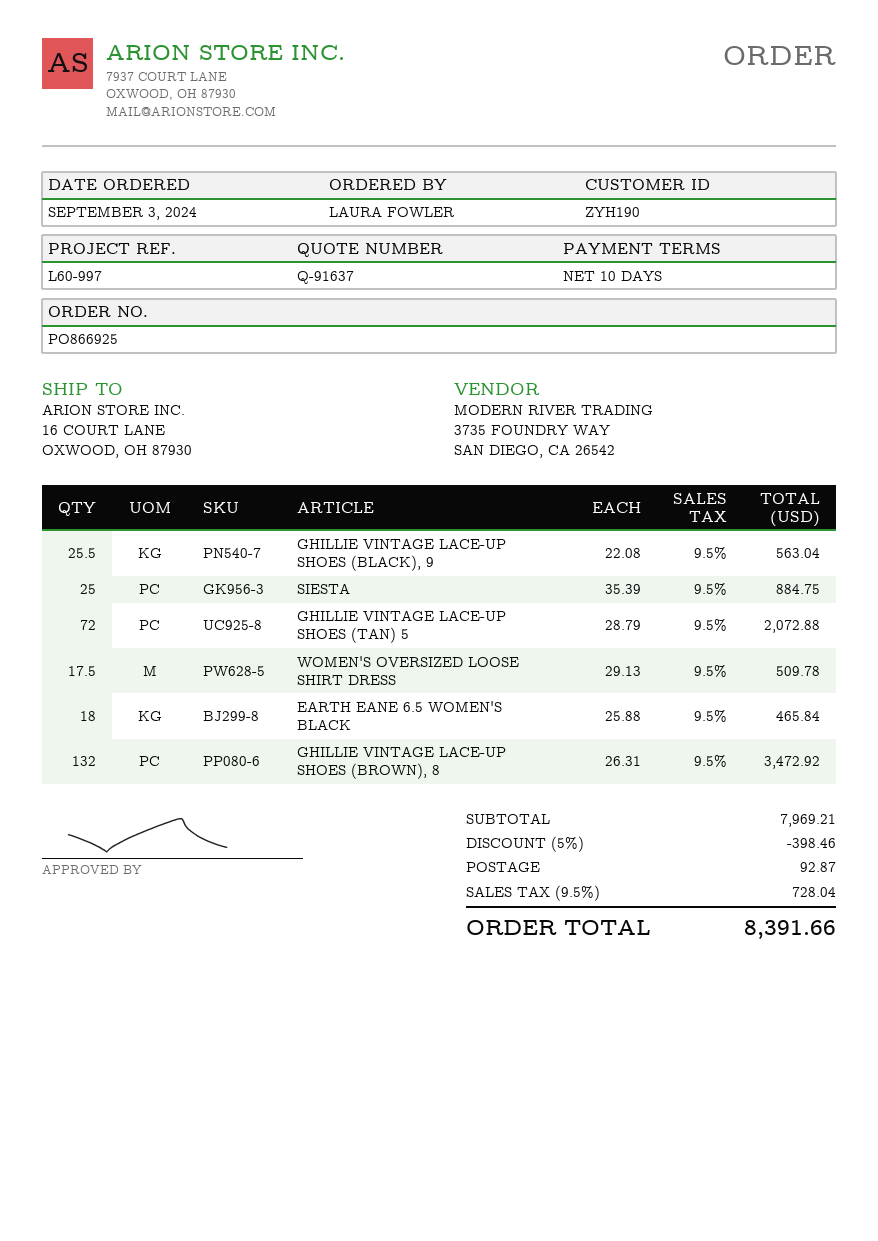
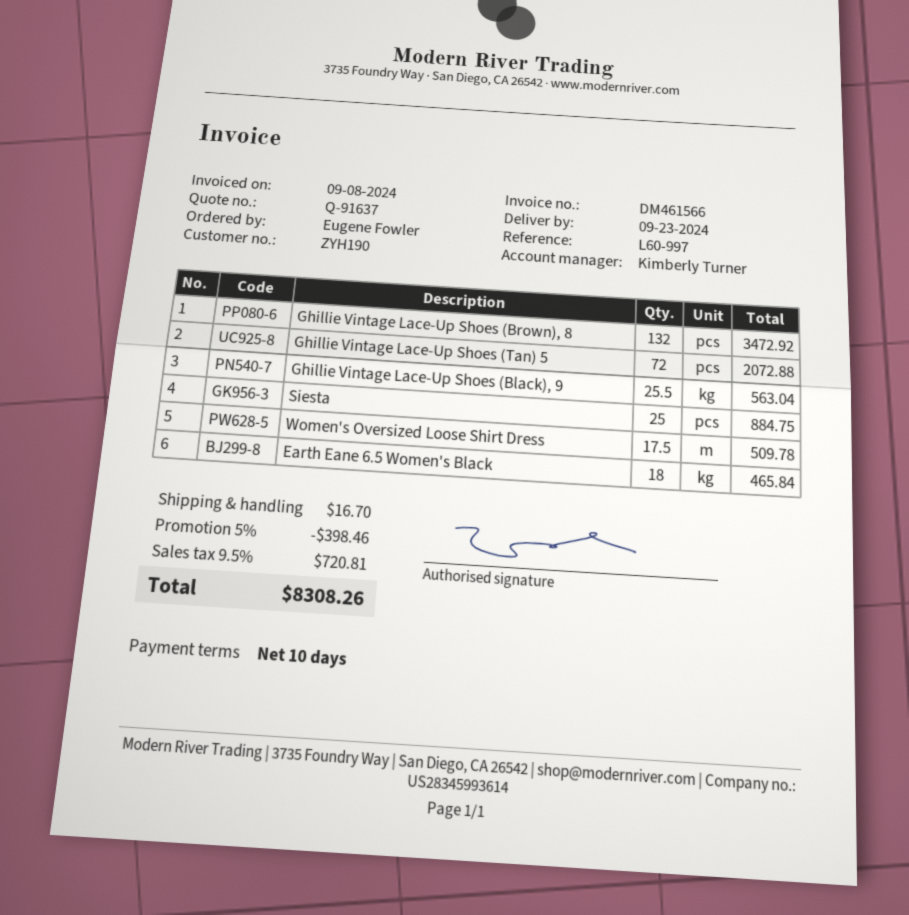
ordered by: LAURA FOWLER -> Eugene Fowler
shipping: 92.87 -> 16.70
tax: 9.5% = 728.04 -> 9.5% = 720.81
total: 8391.66 -> 8308.26

